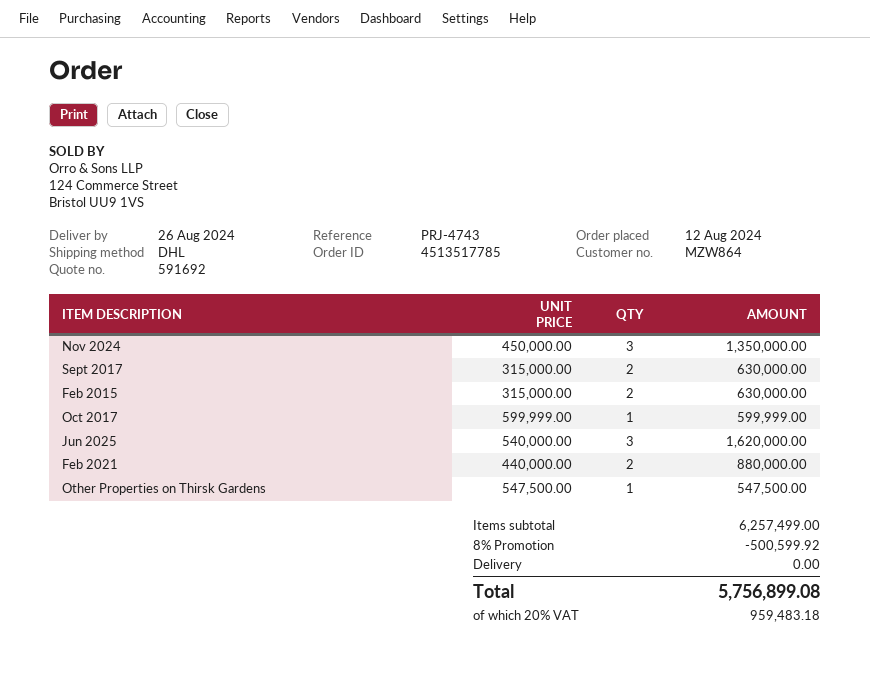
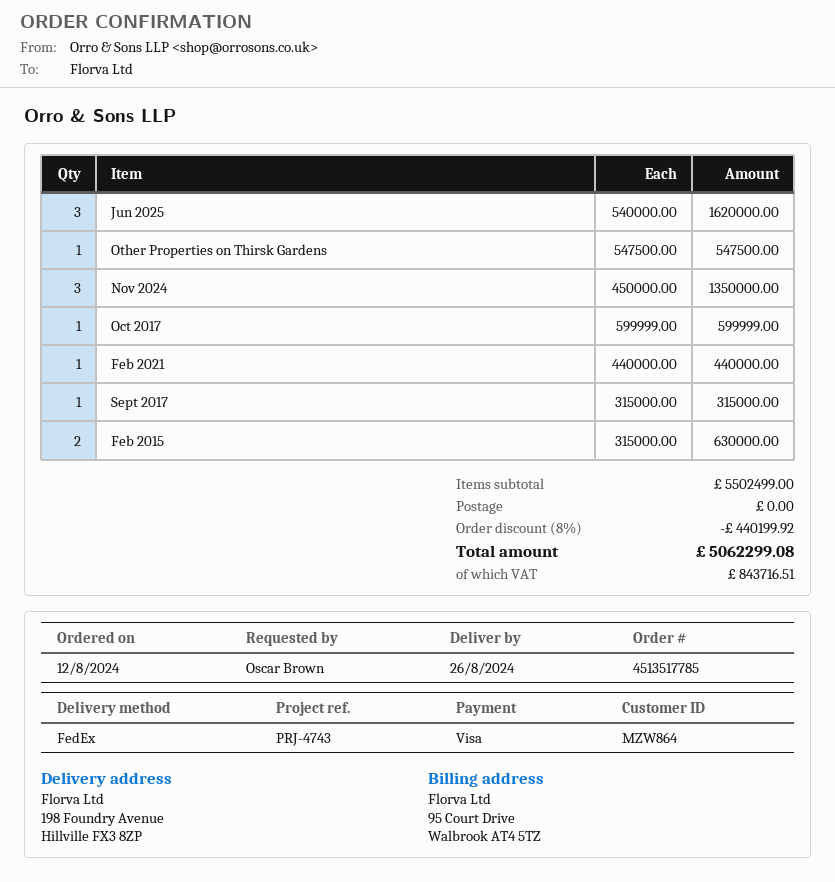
shipping method: DHL -> FedEx
Sept 2017: 2 x 315000.00 = 630000.00 -> 1 x 315000.00 = 315000.00
Feb 2021: 2 x 440000.00 = 880000.00 -> 1 x 440000.00 = 440000.00
subtotal: 6257499.00 -> 5502499.00
discount: 8% = 500599.92 -> 8% = 440199.92
tax: 959483.18 -> 843716.51
total: 5756899.08 -> 5062299.08

